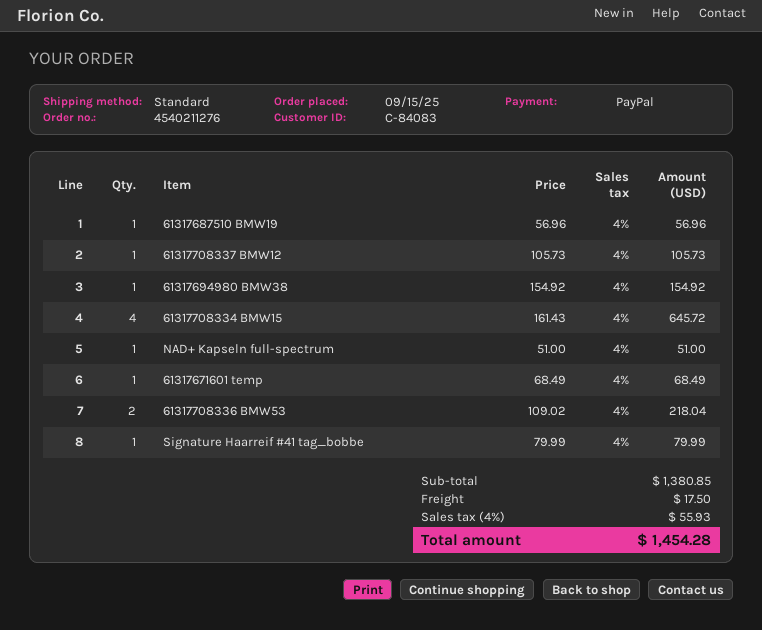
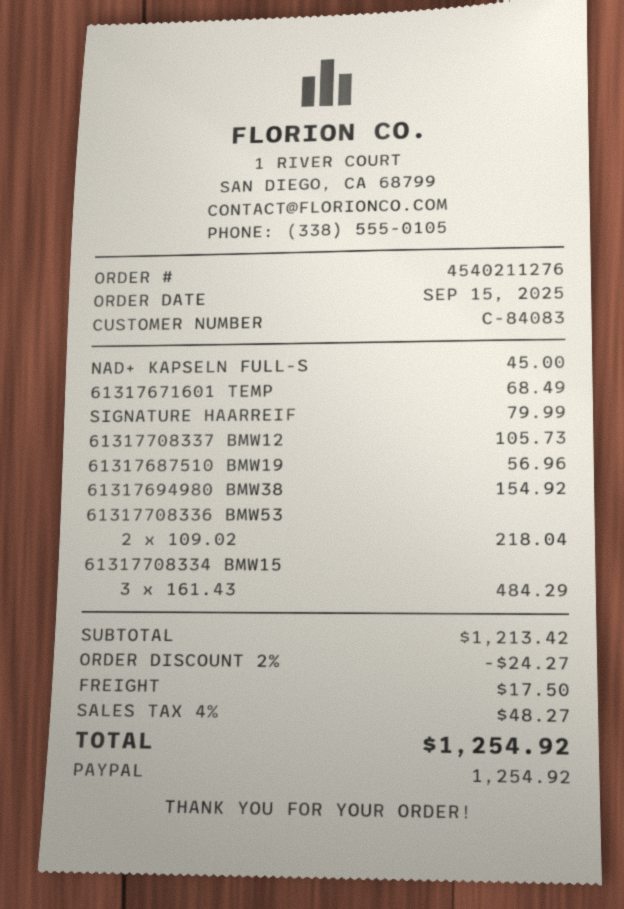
61317708334 BMW15: 4 x 161.43 = 645.72 -> 3 x 161.43 = 484.29
NAD+ Kapseln full-spectrum: 1 x 51.00 = 51.00 -> 1 x 45.00 = 45.00
subtotal: 1380.85 -> 1213.42
discount: none -> 2% = 24.27
tax: 4% = 55.93 -> 4% = 48.27
total: 1454.28 -> 1254.92

